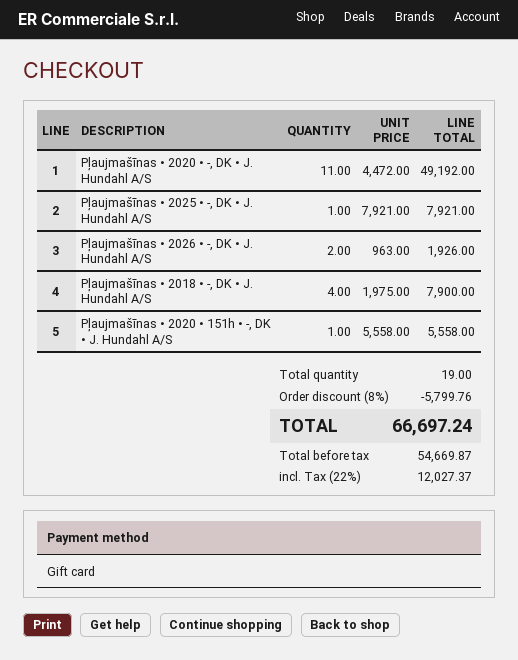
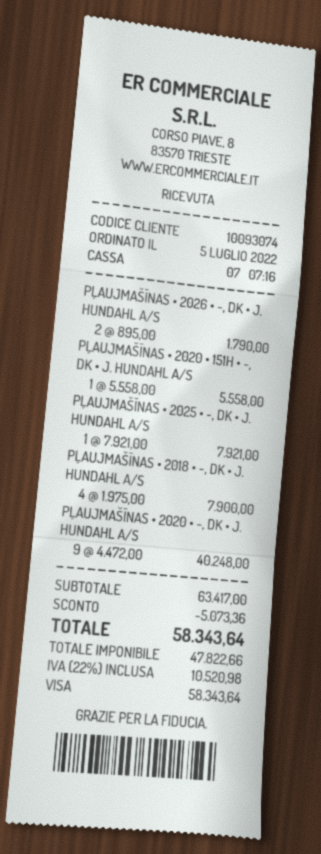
payment method: gift card -> Visa
Pļaujmašīnas • 2020 • -, DK • J. Hundahl A/S: 11 x 4472.00 = 49192.00 -> 9 x 4472.00 = 40248.00
Pļaujmašīnas • 2026 • -, DK • J. Hundahl A/S: 2 x 963.00 = 1926.00 -> 2 x 895.00 = 1790.00
discount: 5799.76 -> 5073.36
net: 54669.87 -> 47822.66
tax: 22% = 12027.37 -> 22% = 10520.98
total: 66697.24 -> 58343.64

